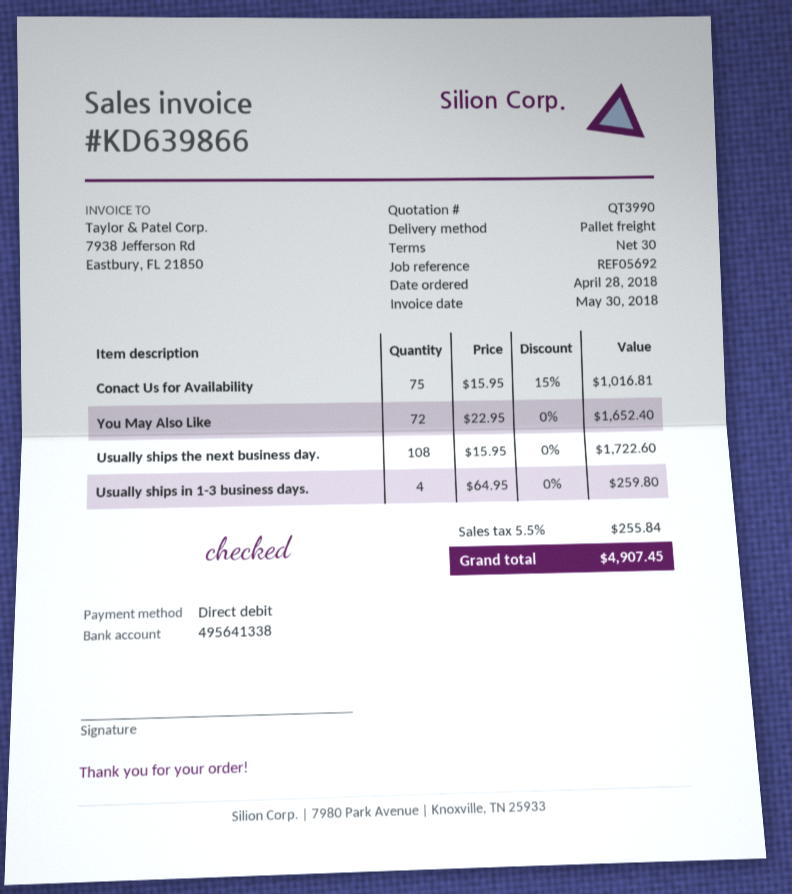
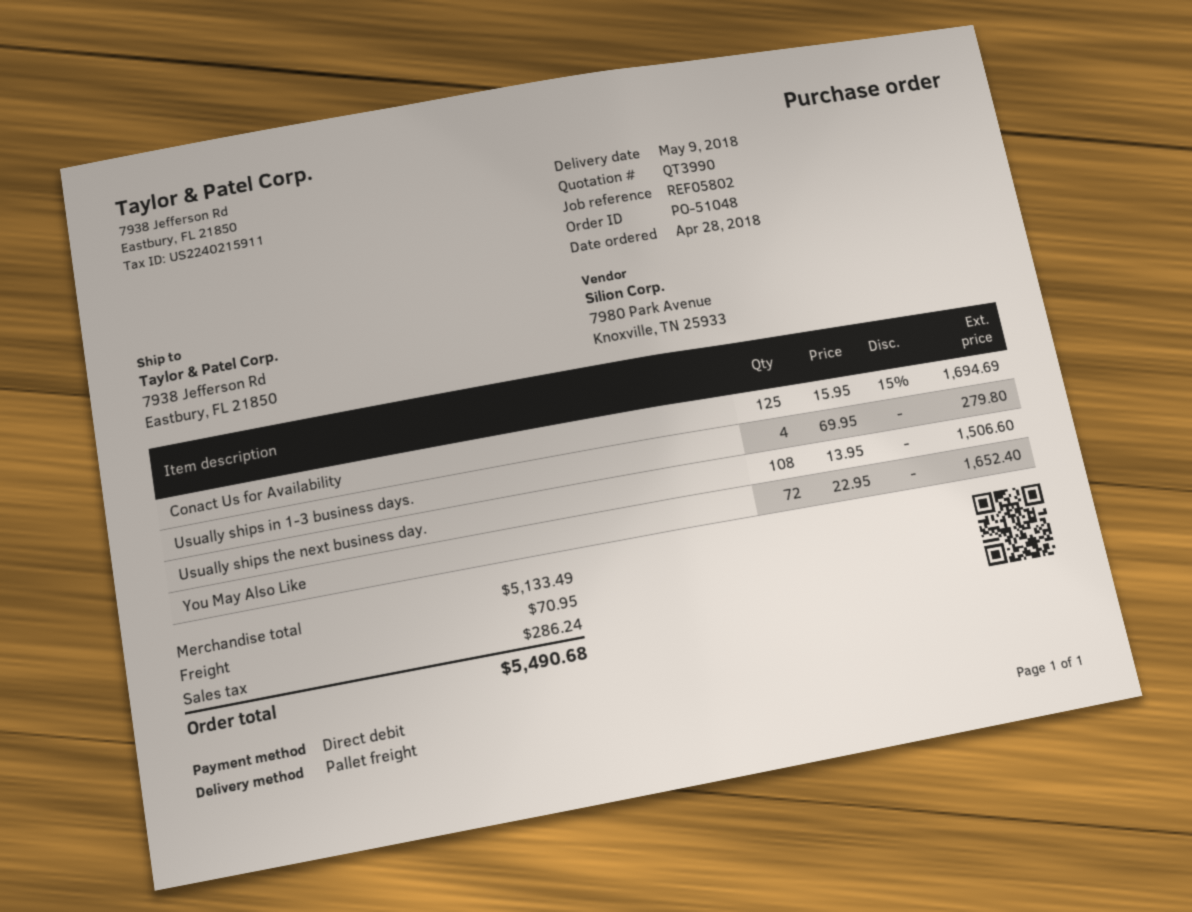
reference: REF05692 -> REF05802
Conact Us for Availability: 75 x 15.95 - 15% = 1016.81 -> 125 x 15.95 - 15% = 1694.69
Usually ships the next business day.: 108 x 15.95 = 1722.60 -> 108 x 13.95 = 1506.60
Usually ships in 1-3 business days.: 4 x 64.95 = 259.80 -> 4 x 69.95 = 279.80
shipping: none -> 70.95
tax: 255.84 -> 286.24
total: 4907.45 -> 5490.68

